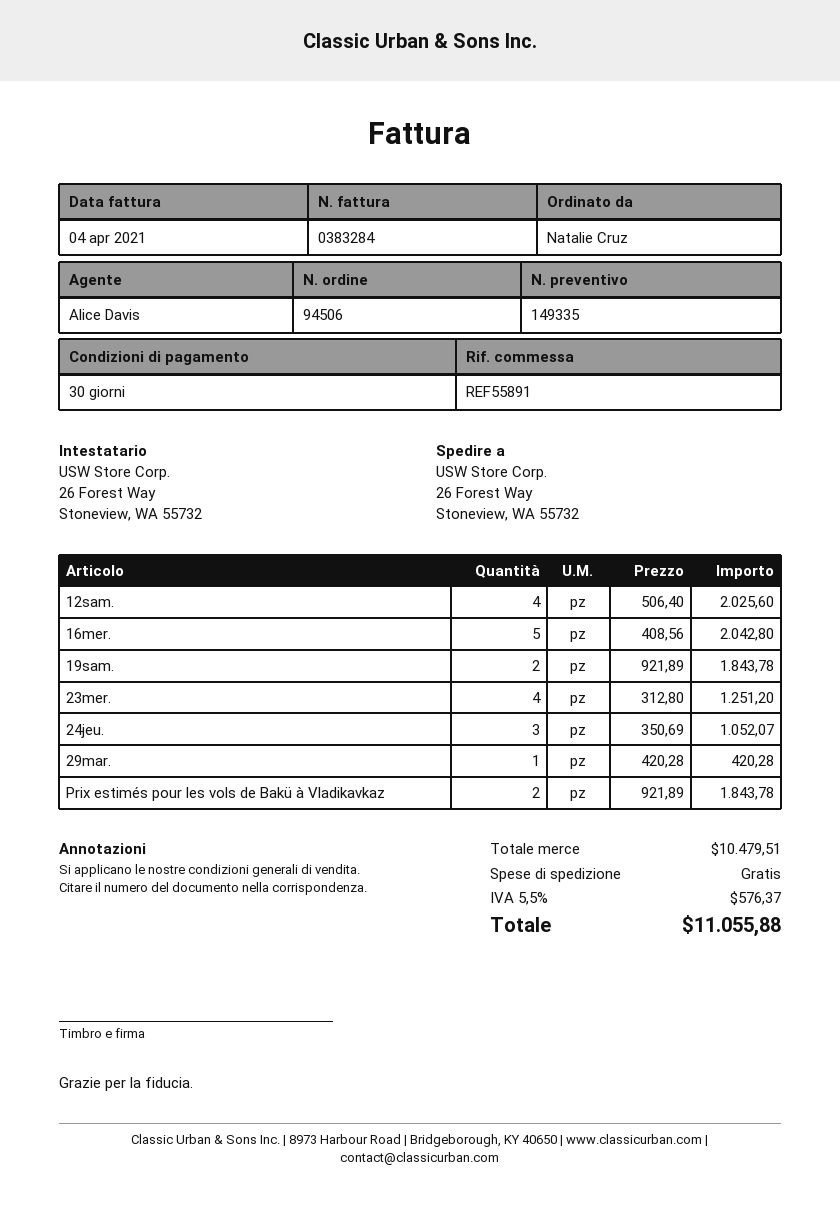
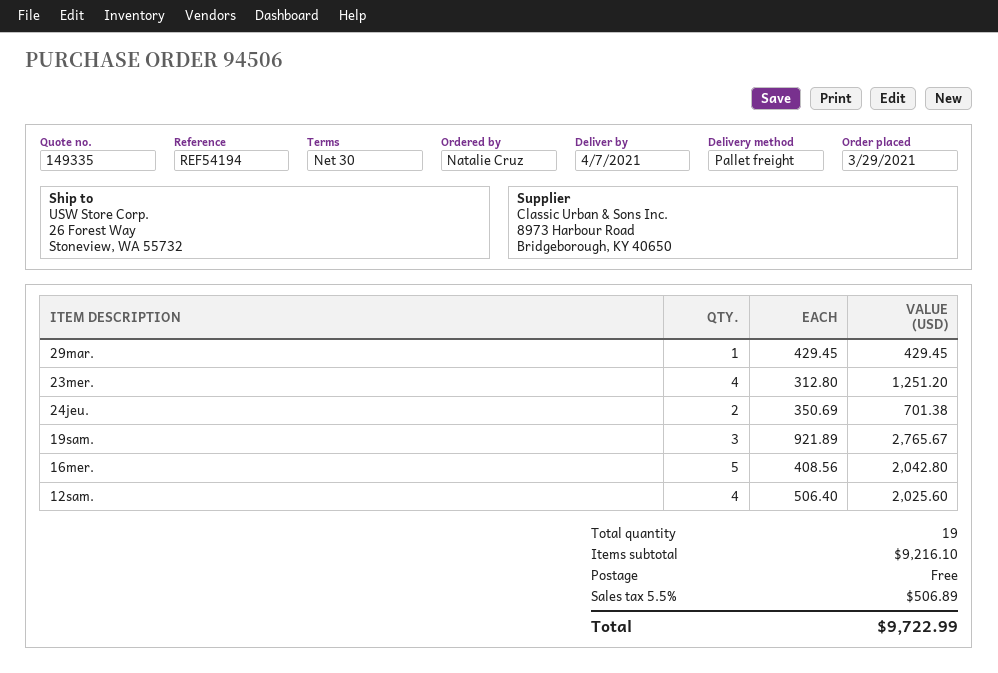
reference: REF55891 -> REF54194
19sam.: 2 x 921.89 = 1843.78 -> 3 x 921.89 = 2765.67
24jeu.: 3 x 350.69 = 1052.07 -> 2 x 350.69 = 701.38
29mar.: 1 x 420.28 = 420.28 -> 1 x 429.45 = 429.45
Prix estimés pour les vols de Bakü à Vladikavkaz: 2 x 921.89 = 1843.78 -> none
subtotal: 10479.51 -> 9216.10
tax: 5.5% = 576.37 -> 5.5% = 506.89
total: 11055.88 -> 9722.99

